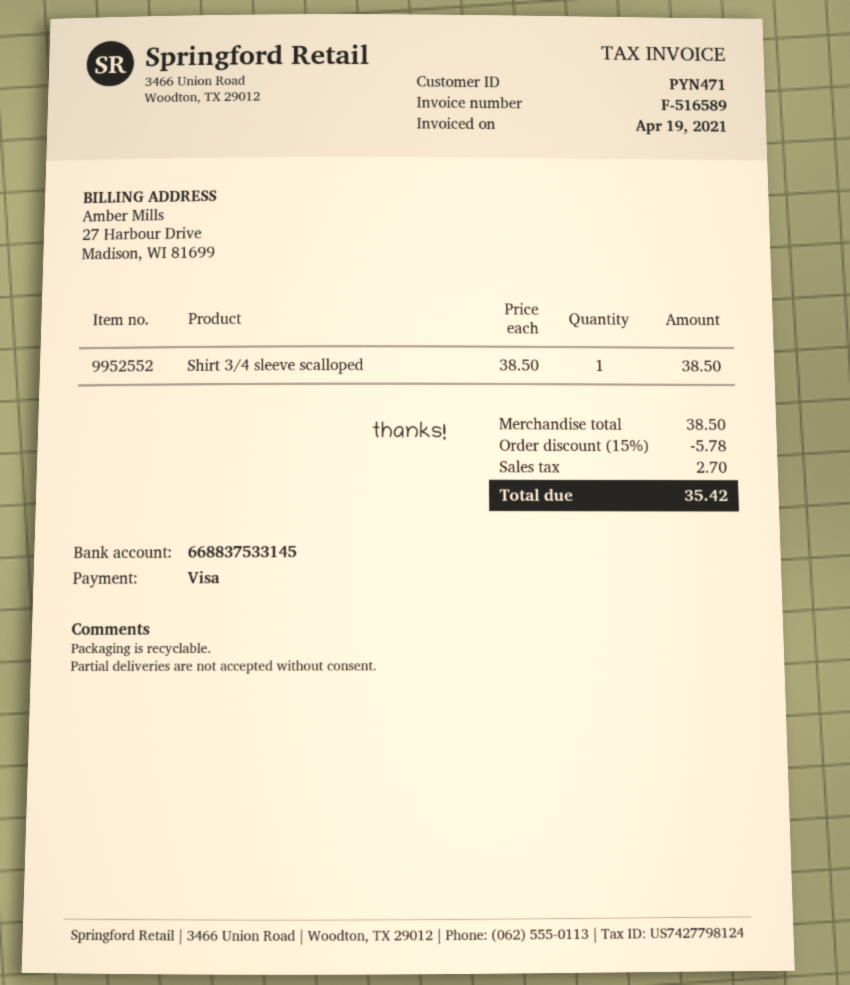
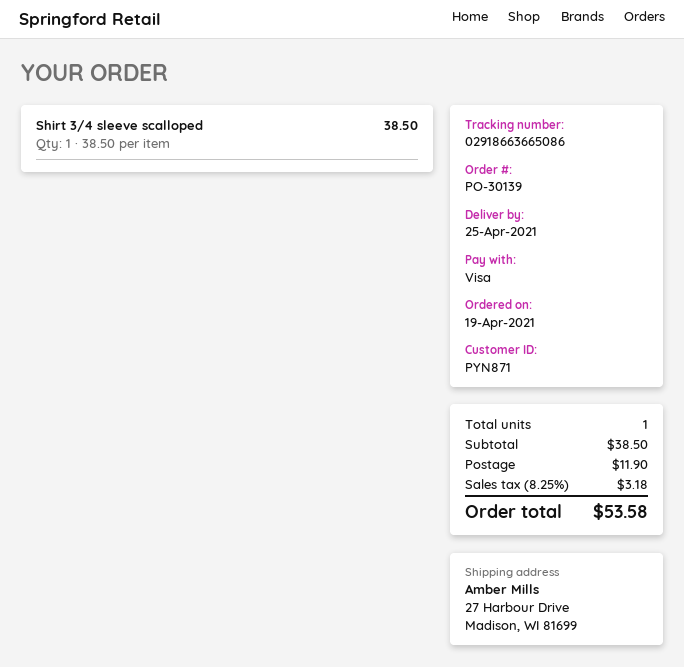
customer number: PYN471 -> PYN871
discount: 15% = 5.78 -> none
shipping: none -> 11.90
tax: 2.70 -> 3.18
total: 35.42 -> 53.58

